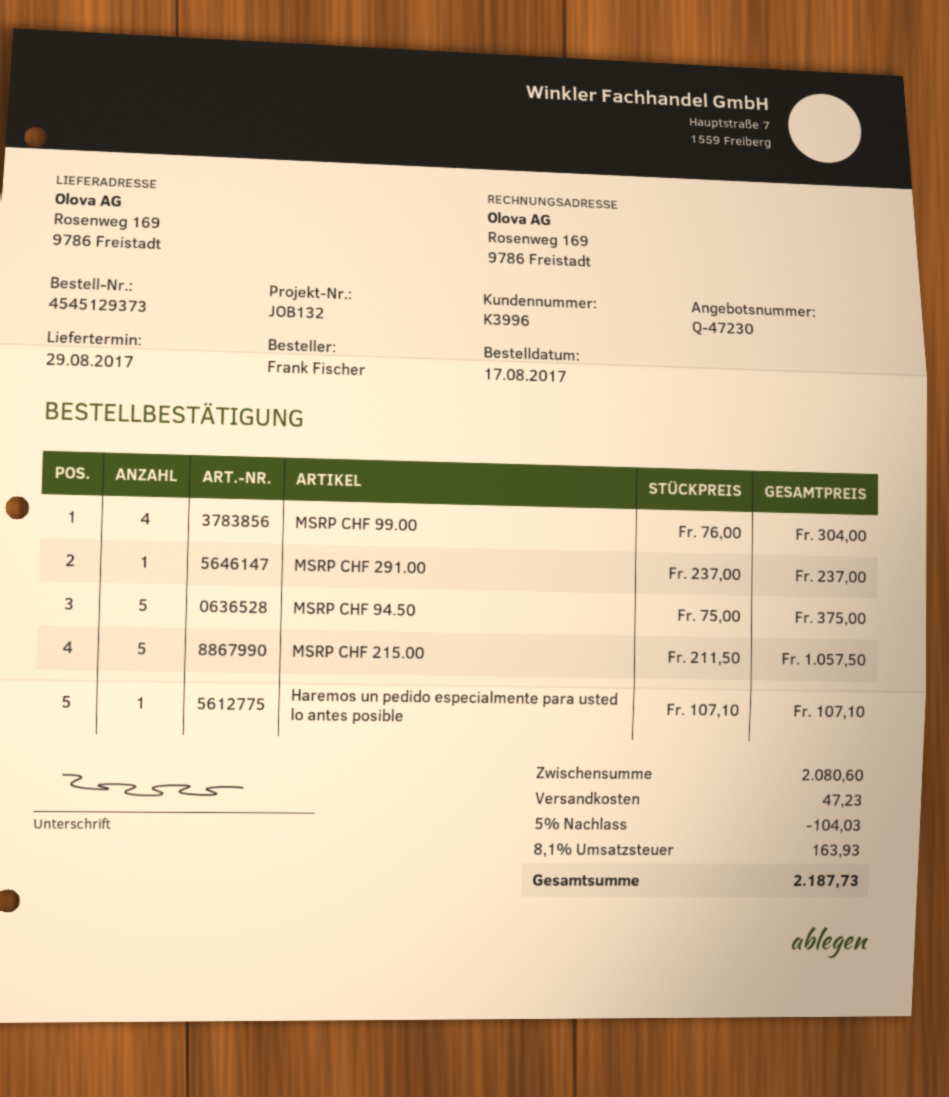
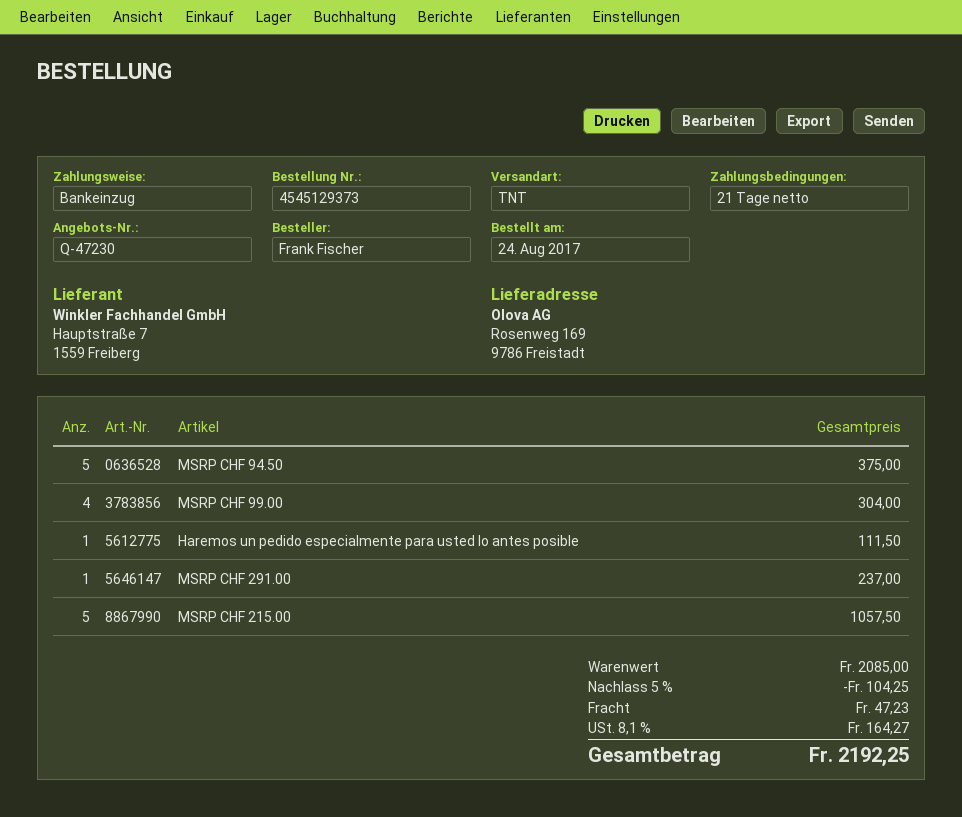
order date: 2017-08-17 -> 2017-08-24
Haremos un pedido especialmente para usted lo antes posible: 1 for 107.10 -> 1 for 111.50
subtotal: 2080.60 -> 2085.00
discount: 5% = 104.03 -> 5% = 104.25
tax: 8.1% = 163.93 -> 8.1% = 164.27
total: 2187.73 -> 2192.25

